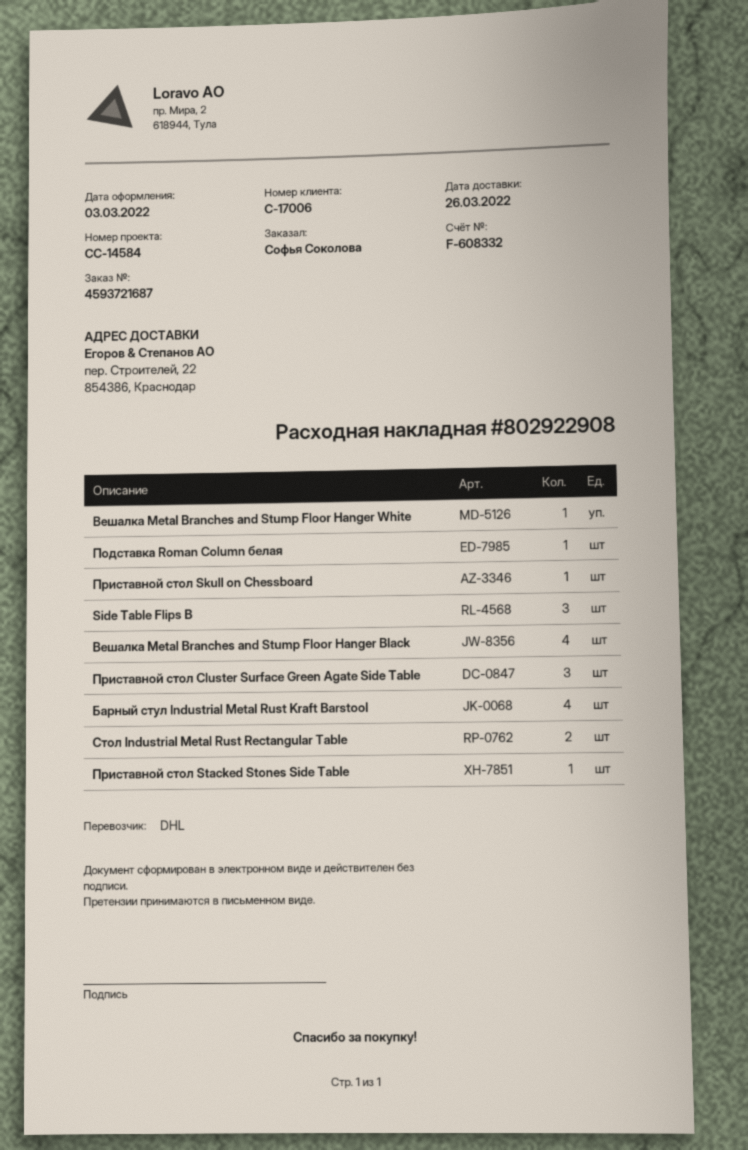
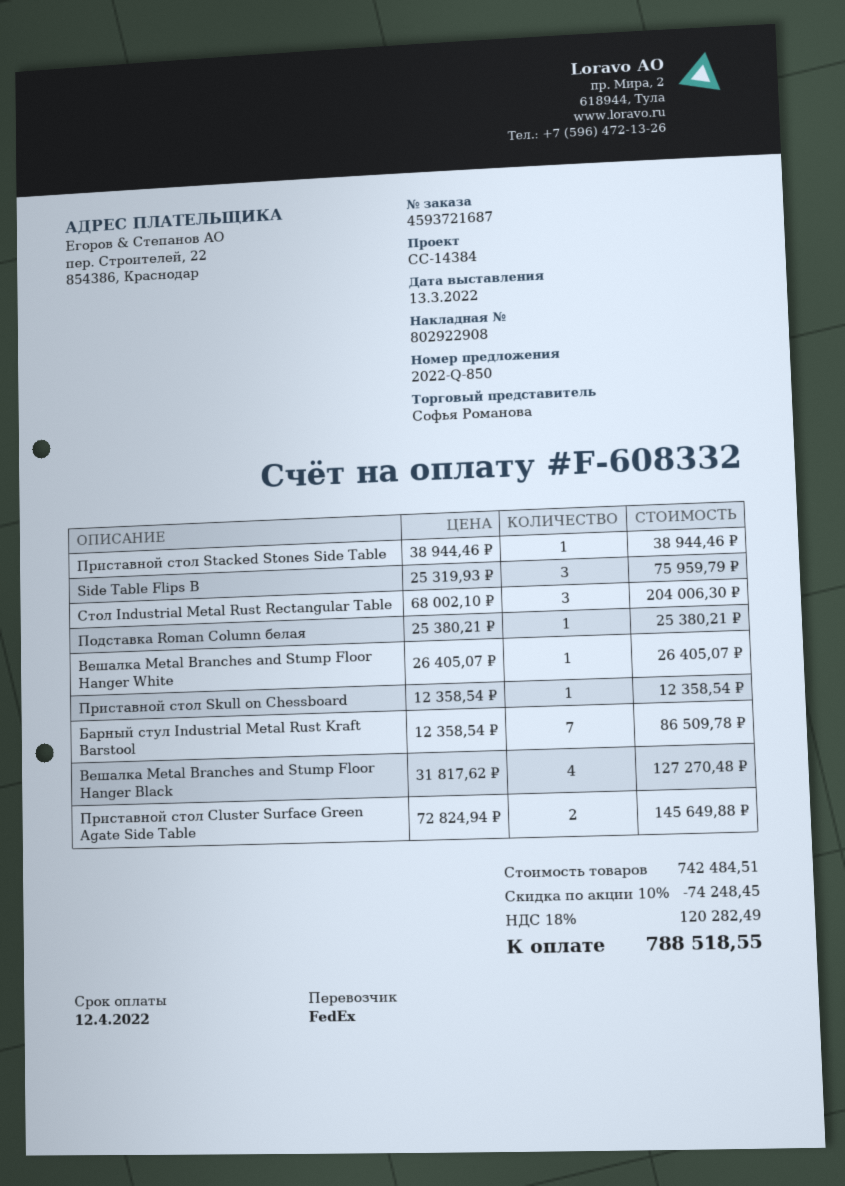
reference: CC-14584 -> CC-14384
shipping method: DHL -> FedEx
Приставной стол Cluster Surface Green Agate Side Table: 3 -> 2
Барный стул Industrial Metal Rust Kraft Barstool: 4 -> 7
Cтол Industrial Metal Rust Rectangular Table: 2 -> 3

